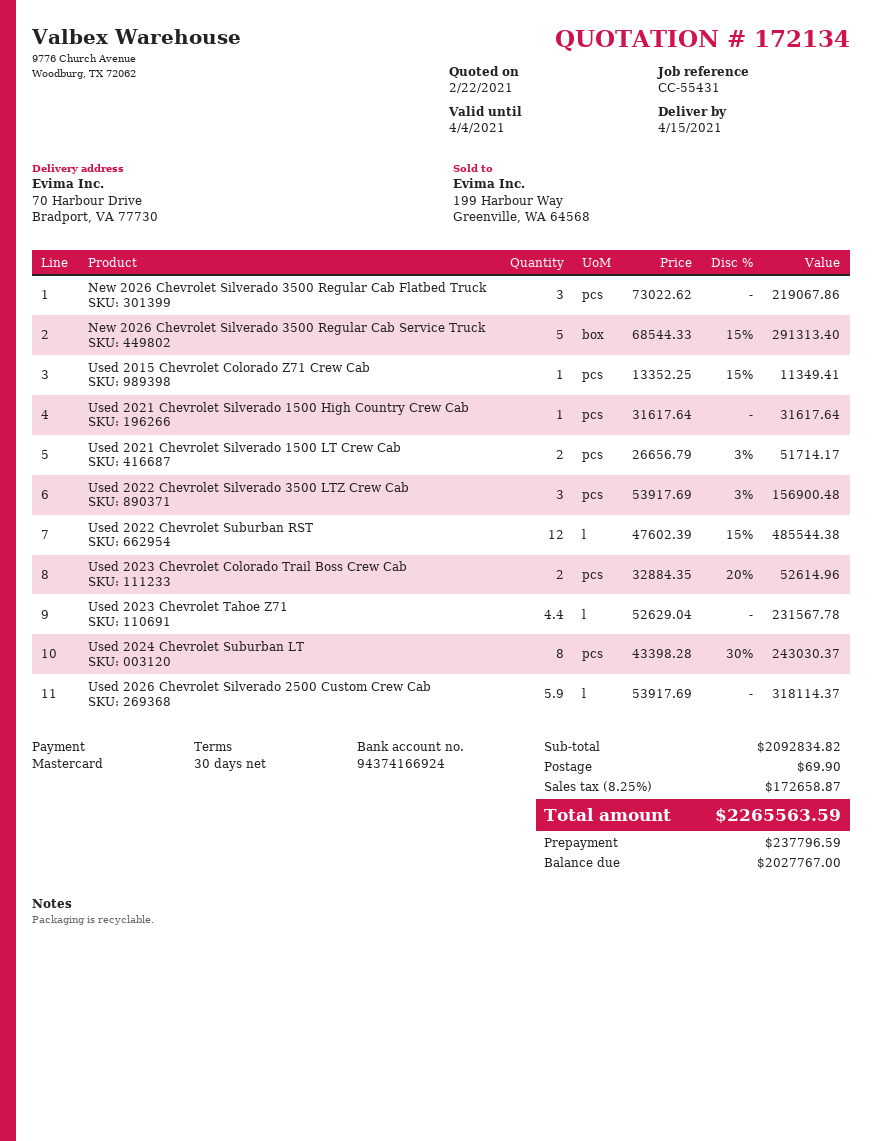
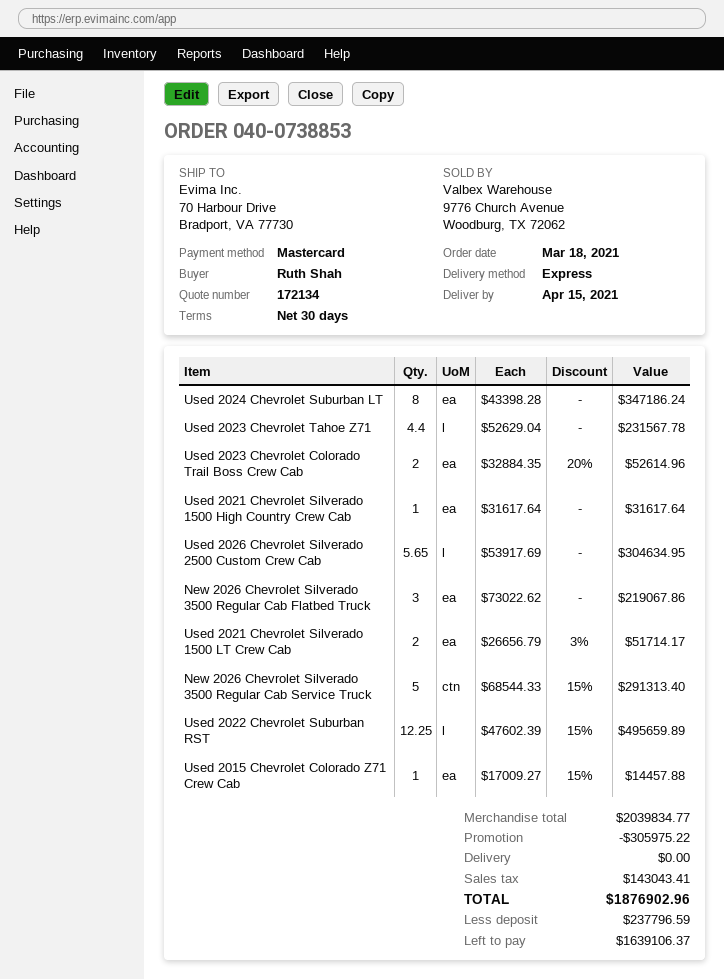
Used 2015 Chevrolet Colorado Z71 Crew Cab: 1 x 13352.25 - 15% = 11349.41 -> 1 x 17009.27 - 15% = 14457.88
Used 2022 Chevrolet Silverado 3500 LTZ Crew Cab: 3 x 53917.69 - 3% = 156900.48 -> none
Used 2022 Chevrolet Suburban RST: 12 x 47602.39 - 15% = 485544.38 -> 12.25 x 47602.39 - 15% = 495659.89
Used 2024 Chevrolet Suburban LT: 8 x 43398.28 - 30% = 243030.37 -> 8 x 43398.28 = 347186.24
Used 2026 Chevrolet Silverado 2500 Custom Crew Cab: 5.9 x 53917.69 = 318114.37 -> 5.65 x 53917.69 = 304634.95
subtotal: 2092834.82 -> 2039834.77
discount: none -> 305975.22
shipping: 69.90 -> 0.00
tax: 172658.87 -> 143043.41
total: 2265563.59 -> 1876902.96
balance: 2027767.00 -> 1639106.37

